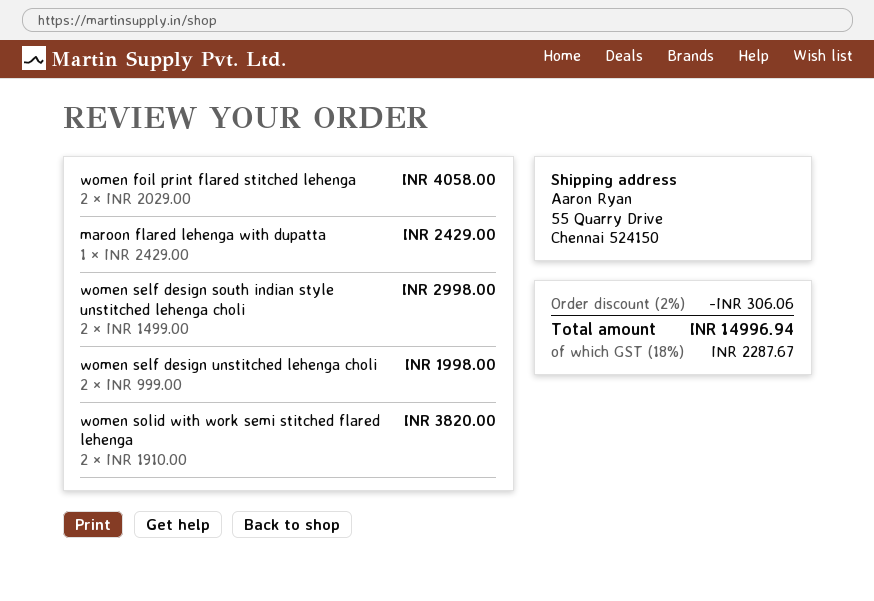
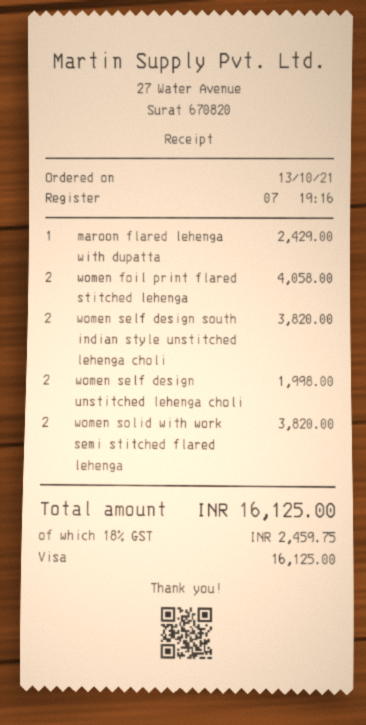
women self design south indian style unstitched lehenga choli: 2 for 2998.00 -> 2 for 3820.00
discount: 2% = 306.06 -> none
tax: 18% = 2287.67 -> 18% = 2459.75
total: 14996.94 -> 16125.00

